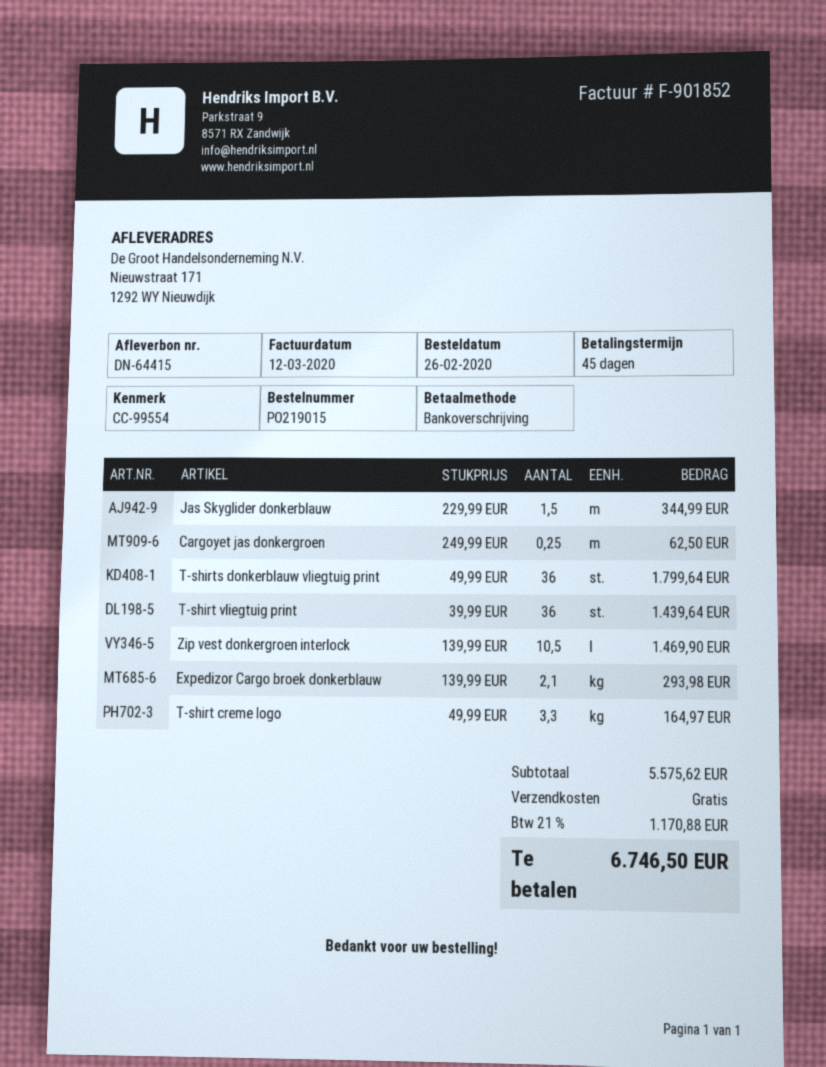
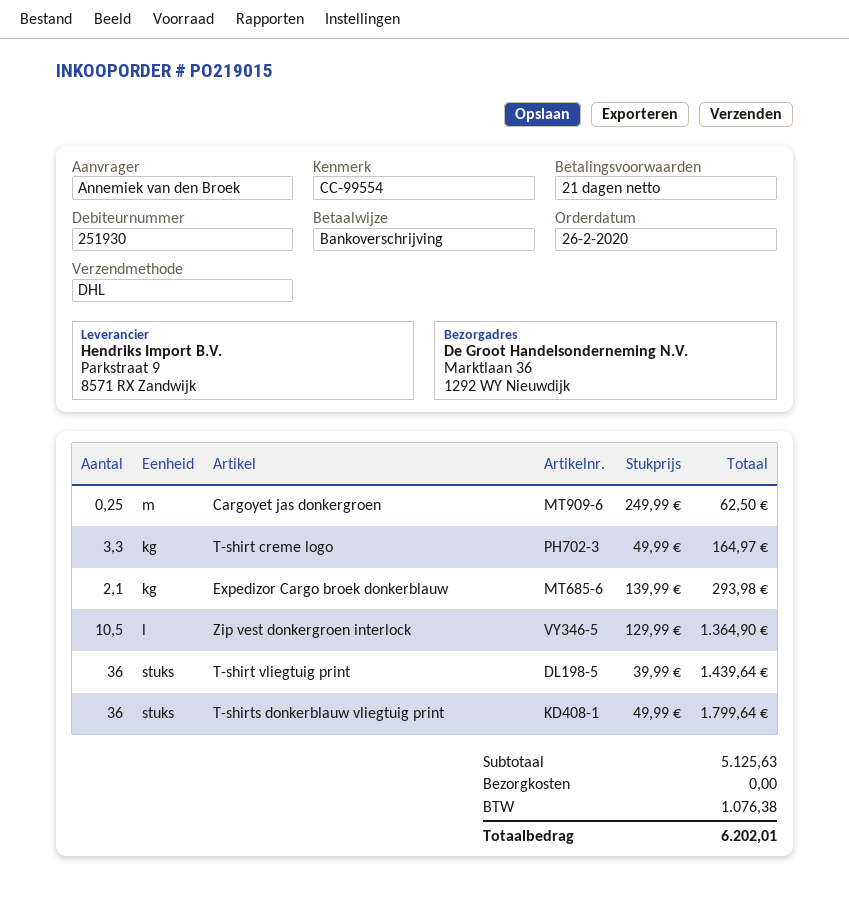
payment terms: 45 days -> 21 days
ship to: Nieuwstraat 171, 1292 WY Nieuwdijk -> Marktlaan 36, 1292 WY Nieuwdijk
Jas Skyglider donkerblauw: 1.5 x 229.99 = 344.99 -> none
Zip vest donkergroen interlock: 10.5 x 139.99 = 1469.90 -> 10.5 x 129.99 = 1364.90
subtotal: 5575.62 -> 5125.63
tax: 1170.88 -> 1076.38
total: 6746.50 -> 6202.01

